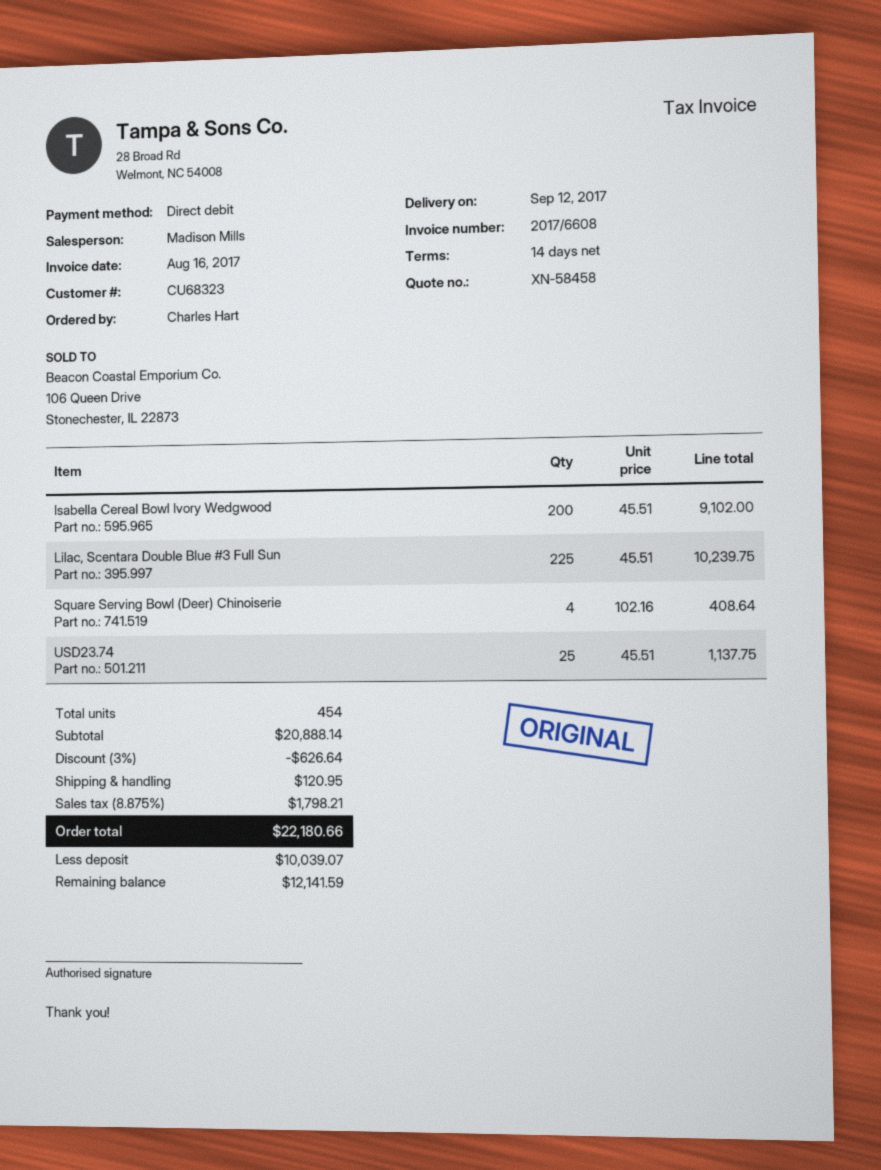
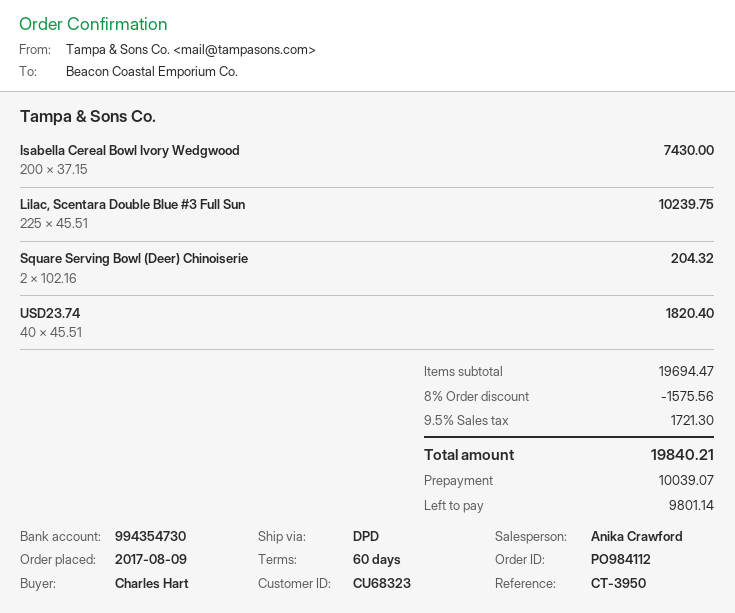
payment terms: 14 days -> 60 days
sales rep: Madison Mills -> Anika Crawford
Isabella Cereal Bowl Ivory Wedgwood: 200 x 45.51 = 9102.00 -> 200 x 37.15 = 7430.00
Square Serving Bowl (Deer) Chinoiserie: 4 x 102.16 = 408.64 -> 2 x 102.16 = 204.32
USD23.74: 25 x 45.51 = 1137.75 -> 40 x 45.51 = 1820.40
subtotal: 20888.14 -> 19694.47
discount: 3% = 626.64 -> 8% = 1575.56
shipping: 120.95 -> none
tax: 8.875% = 1798.21 -> 9.5% = 1721.30
total: 22180.66 -> 19840.21
balance: 12141.59 -> 9801.14

